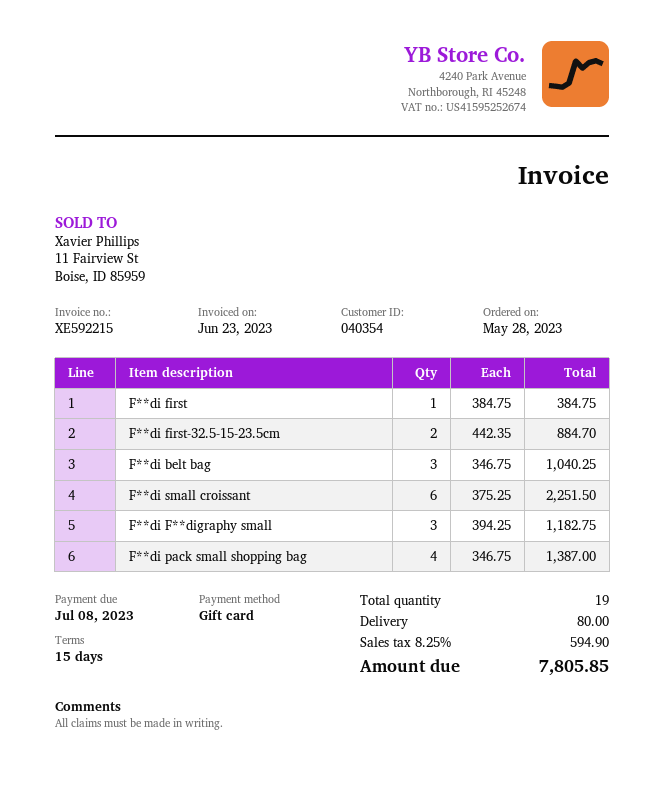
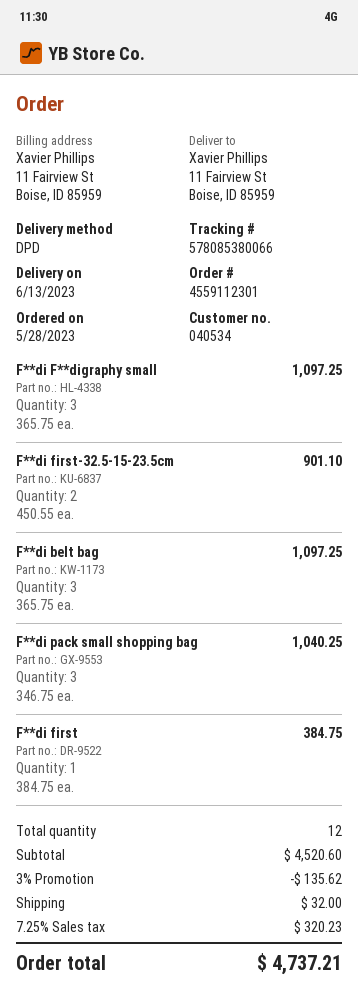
customer number: 040354 -> 040534
F**di first-32.5-15-23.5cm: 2 x 442.35 = 884.70 -> 2 x 450.55 = 901.10
F**di belt bag: 3 x 346.75 = 1040.25 -> 3 x 365.75 = 1097.25
F**di small croissant: 6 x 375.25 = 2251.50 -> none
F**di F**digraphy small: 3 x 394.25 = 1182.75 -> 3 x 365.75 = 1097.25
F**di pack small shopping bag: 4 x 346.75 = 1387.00 -> 3 x 346.75 = 1040.25
total quantity: 19 -> 12
discount: none -> 3% = 135.62
shipping: 80.00 -> 32.00
tax: 8.25% = 594.90 -> 7.25% = 320.23
total: 7805.85 -> 4737.21

